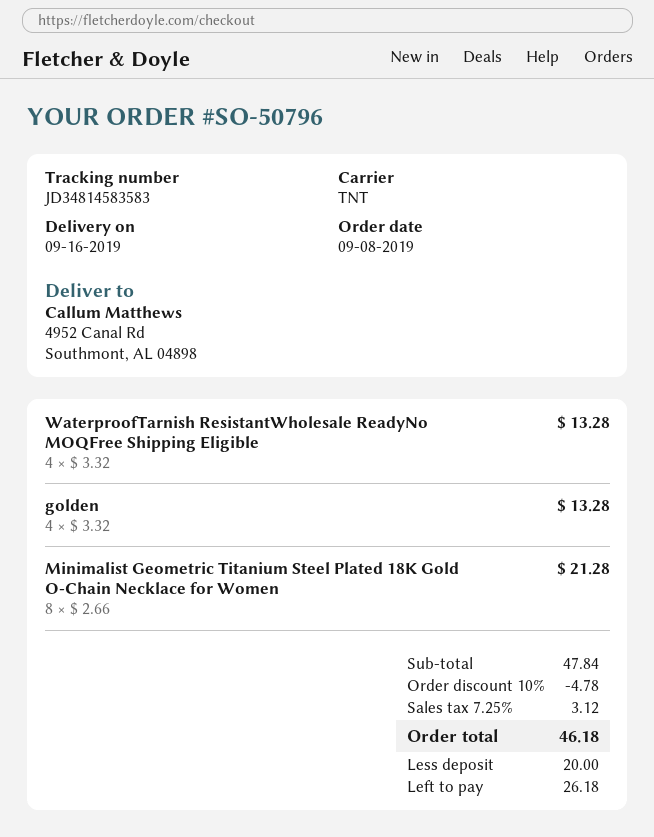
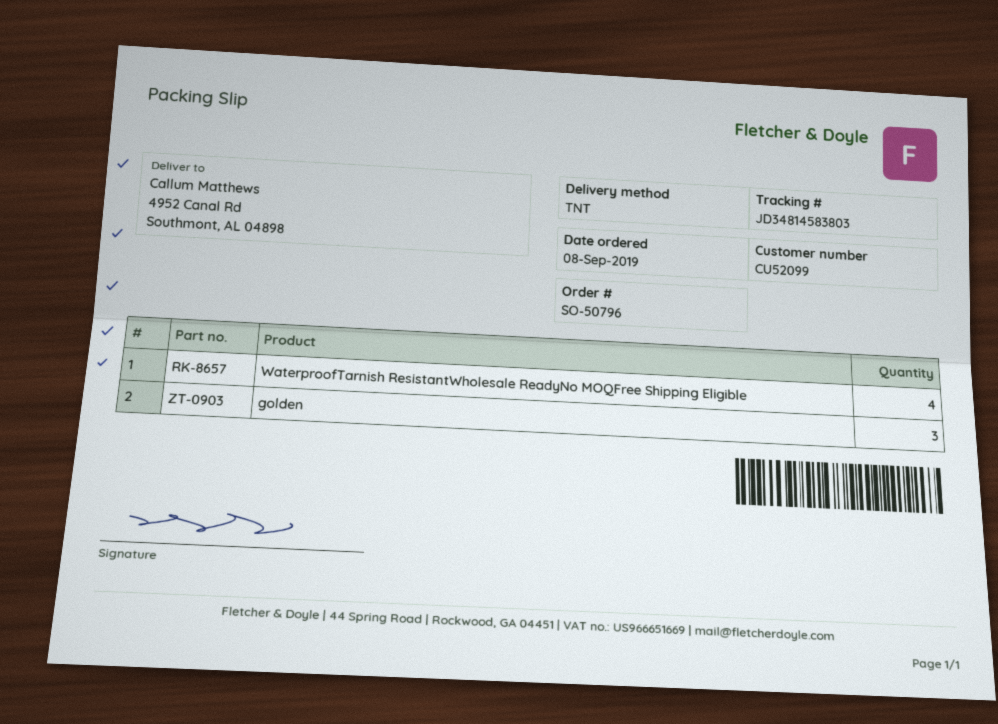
tracking number: JD34814583583 -> JD34814583803
golden: 4 -> 3
Minimalist Geometric Titanium Steel Plated 18K Gold O-Chain Necklace for Women: 8 -> none

